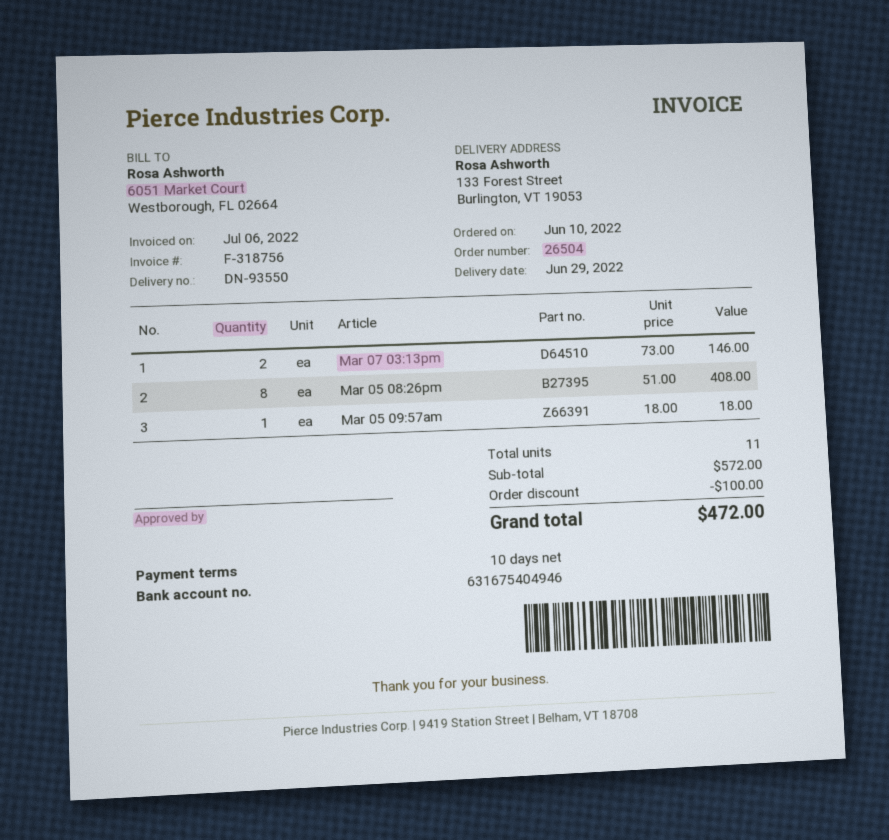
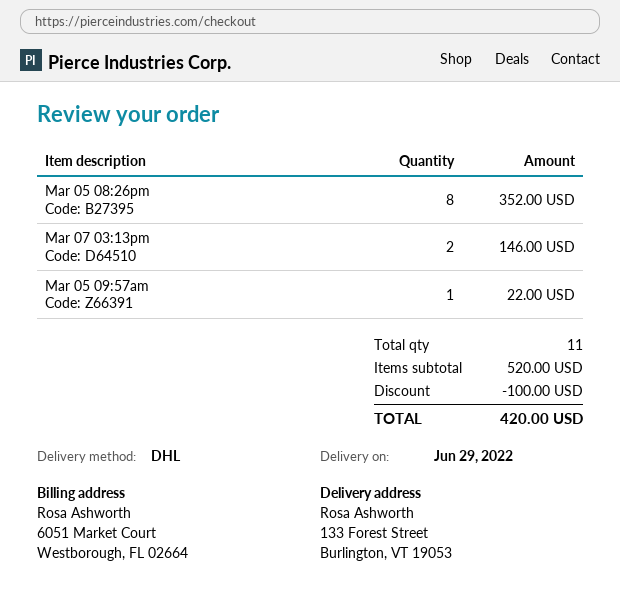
Mar 05 08:26pm: 8 for 408.00 -> 8 for 352.00
Mar 05 09:57am: 1 for 18.00 -> 1 for 22.00
subtotal: 572.00 -> 520.00
total: 472.00 -> 420.00

